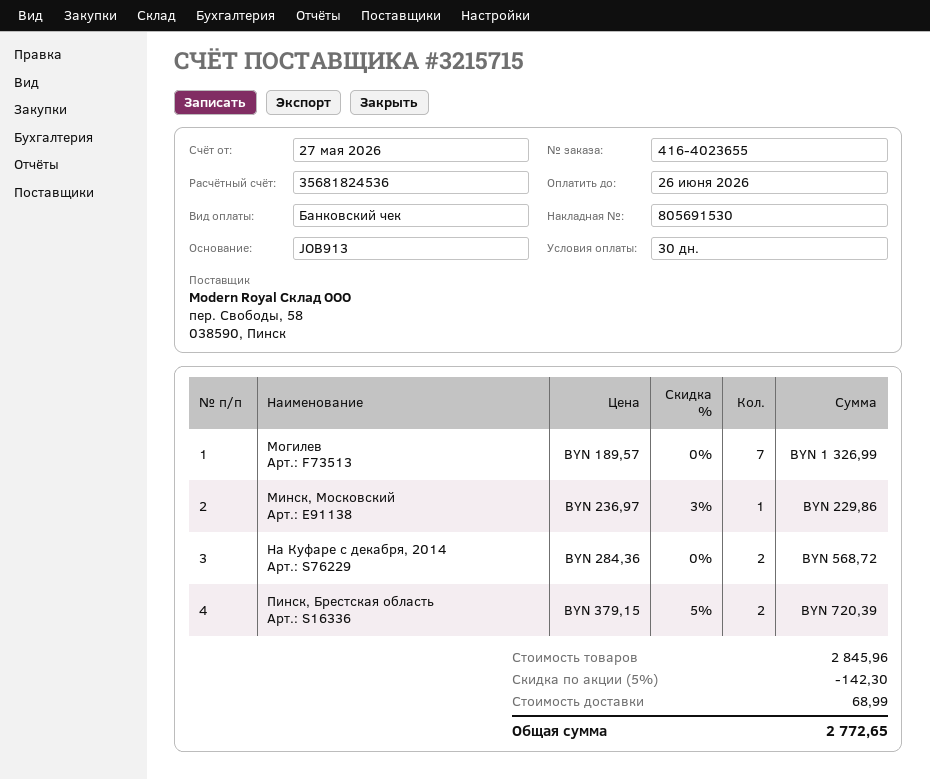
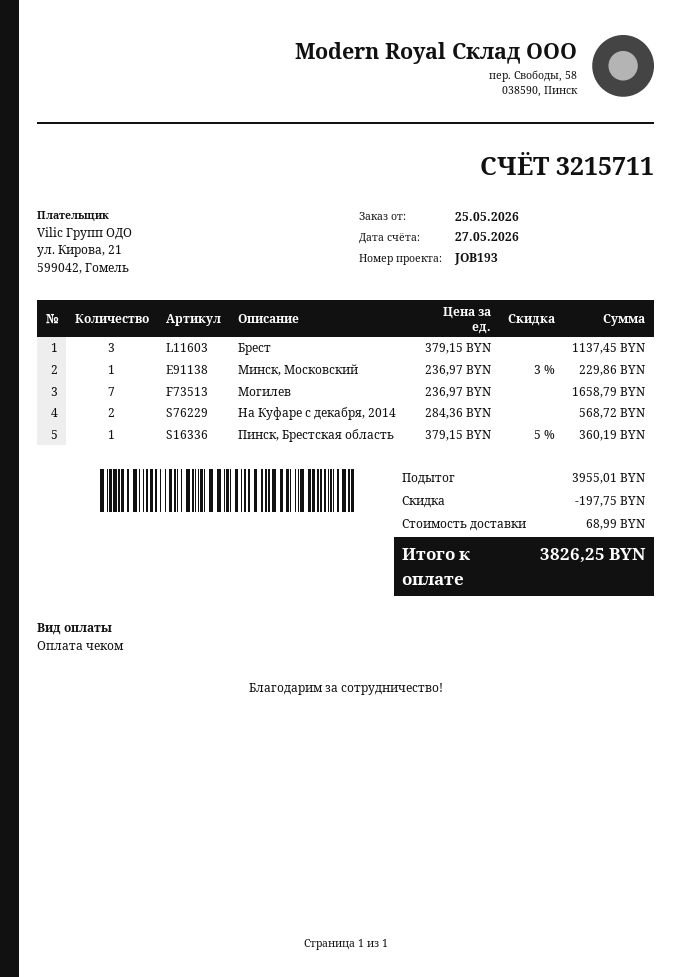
invoice number: 3215715 -> 3215711
reference: JOB913 -> JOB193
Могилев: 7 x 189.57 = 1326.99 -> 7 x 236.97 = 1658.79
Пинск, Брестская область: 2 x 379.15 - 5% = 720.39 -> 1 x 379.15 - 5% = 360.19
Брест: none -> 3 x 379.15 = 1137.45
subtotal: 2845.96 -> 3955.01
discount: 142.30 -> 197.75
total: 2772.65 -> 3826.25

